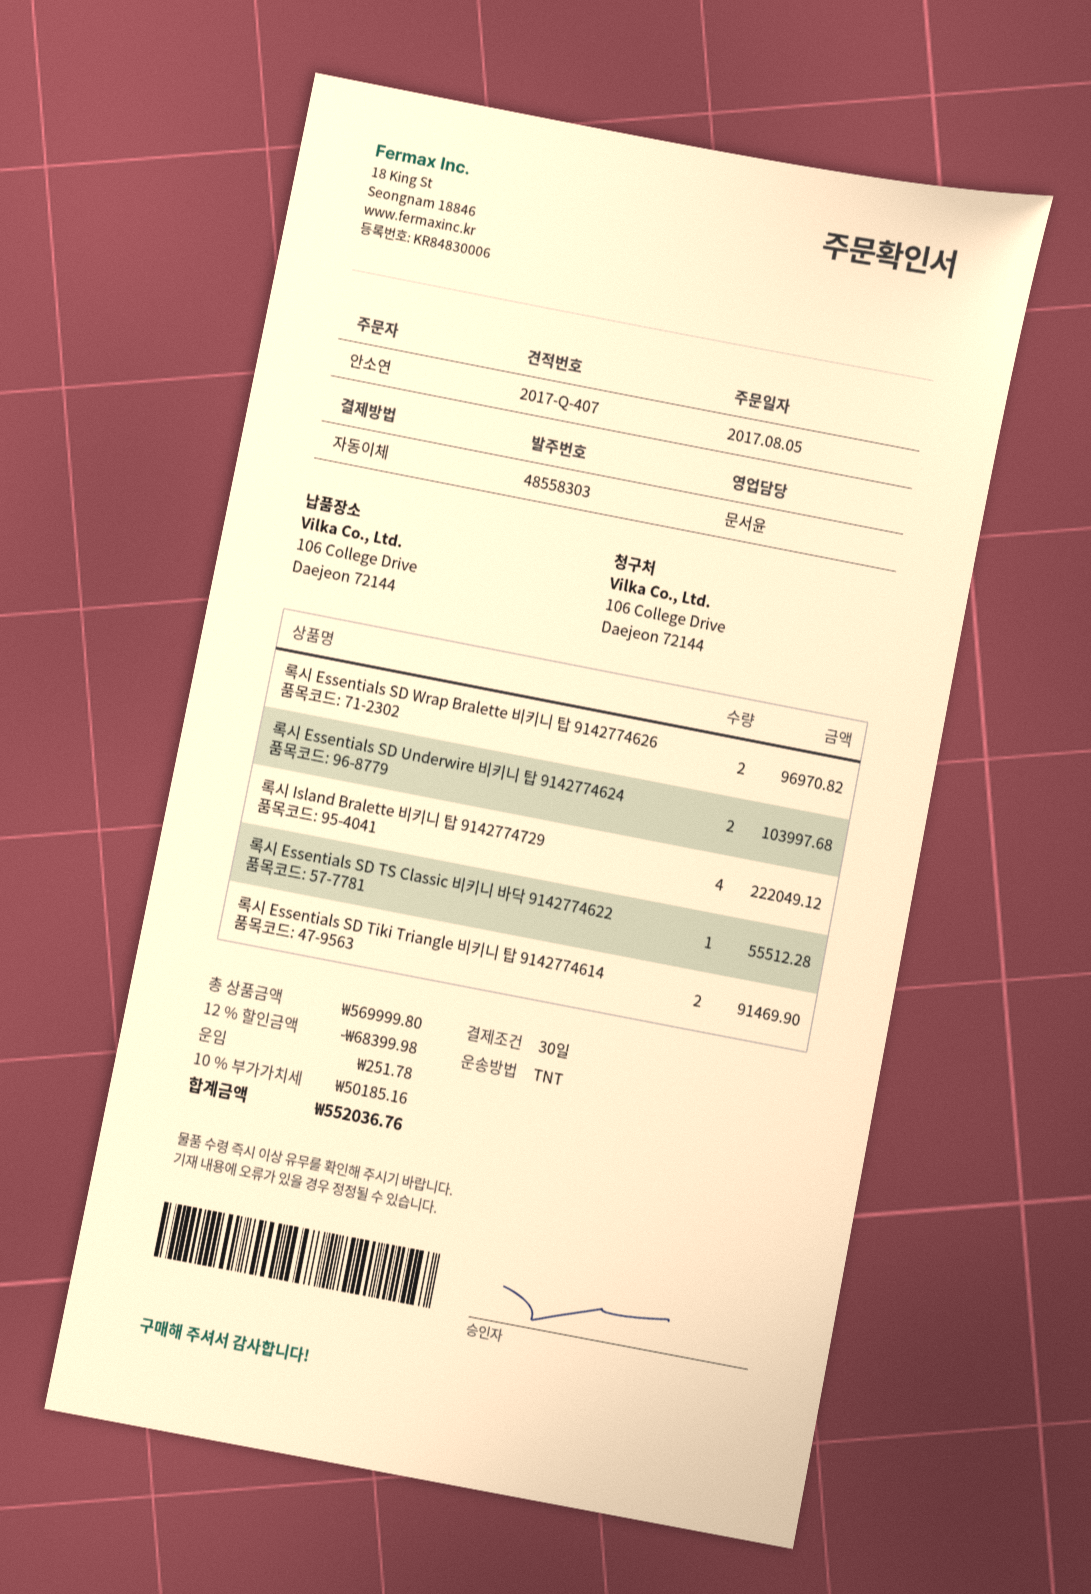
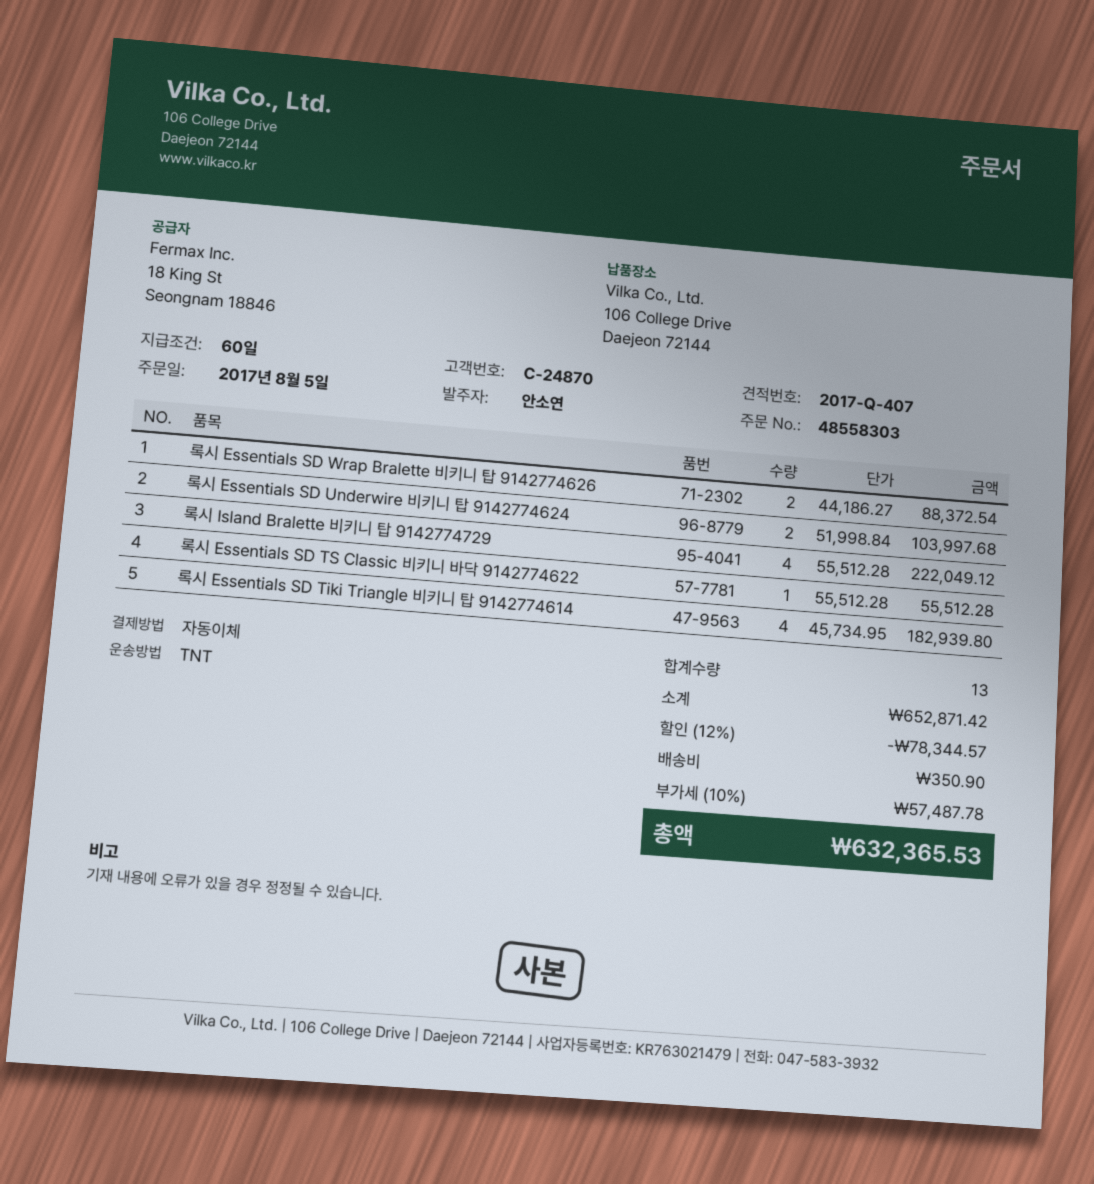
payment terms: 30 days -> 60 days
록시 Essentials SD Wrap Bralette 비키니 탑 9142774626: 2 for 96970.82 -> 2 for 88372.54
록시 Essentials SD Tiki Triangle 비키니 탑 9142774614: 2 for 91469.90 -> 4 for 182939.80
subtotal: 569999.80 -> 652871.42
discount: 12% = 68399.98 -> 12% = 78344.57
shipping: 251.78 -> 350.90
tax: 10% = 50185.16 -> 10% = 57487.78
total: 552036.76 -> 632365.53

